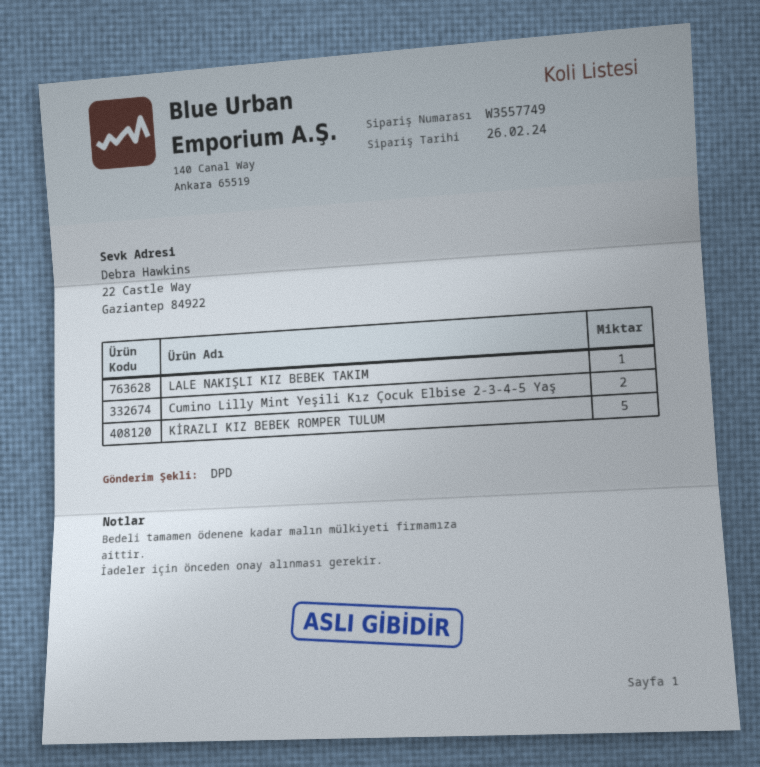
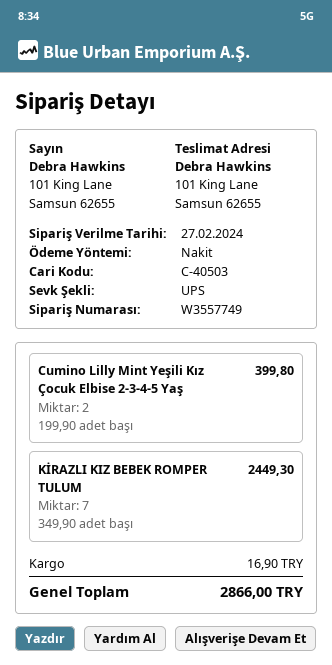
order date: 2024-02-26 -> 2024-02-27
shipping method: DPD -> UPS
ship to: 22 Castle Way, Gaziantep 84922 -> 101 King Lane, Samsun 62655
LALE NAKIŞLI KIZ BEBEK TAKIM: 1 -> none
KİRAZLI KIZ BEBEK ROMPER TULUM: 5 -> 7

